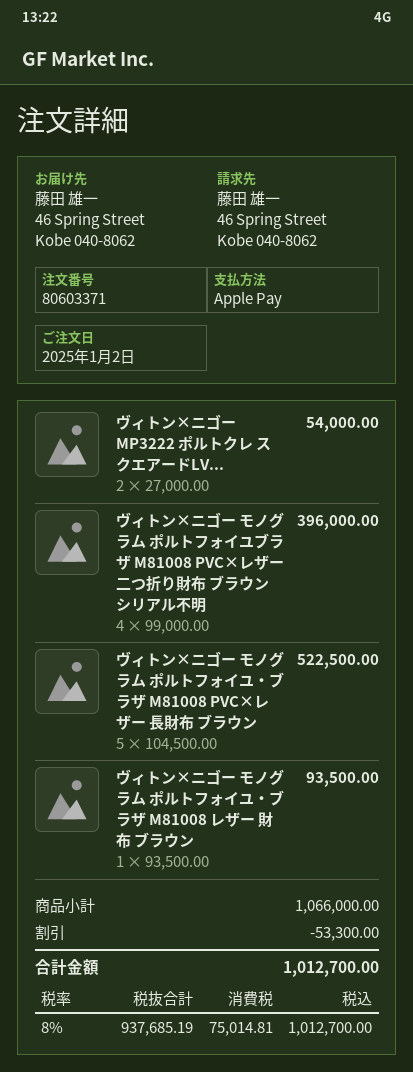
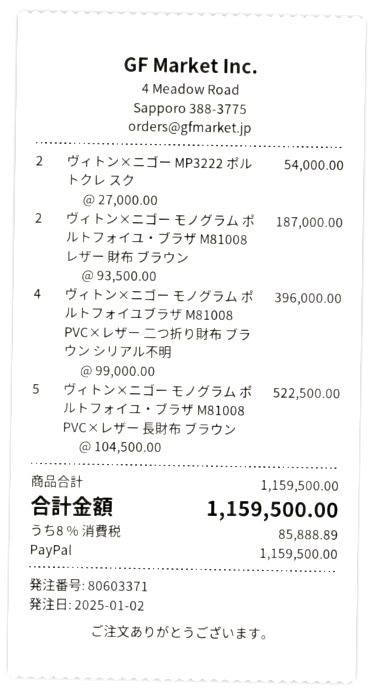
payment method: Apple Pay -> PayPal
ヴィトン×ニゴー モノグラム ポルトフォイユ・ブラザ M81008 レザー 財布 ブラウン: 1 x 93500.00 = 93500.00 -> 2 x 93500.00 = 187000.00
subtotal: 1066000.00 -> 1159500.00
discount: 53300.00 -> none
tax: 8% = 75014.81 -> 8% = 85888.89
total: 1012700.00 -> 1159500.00

